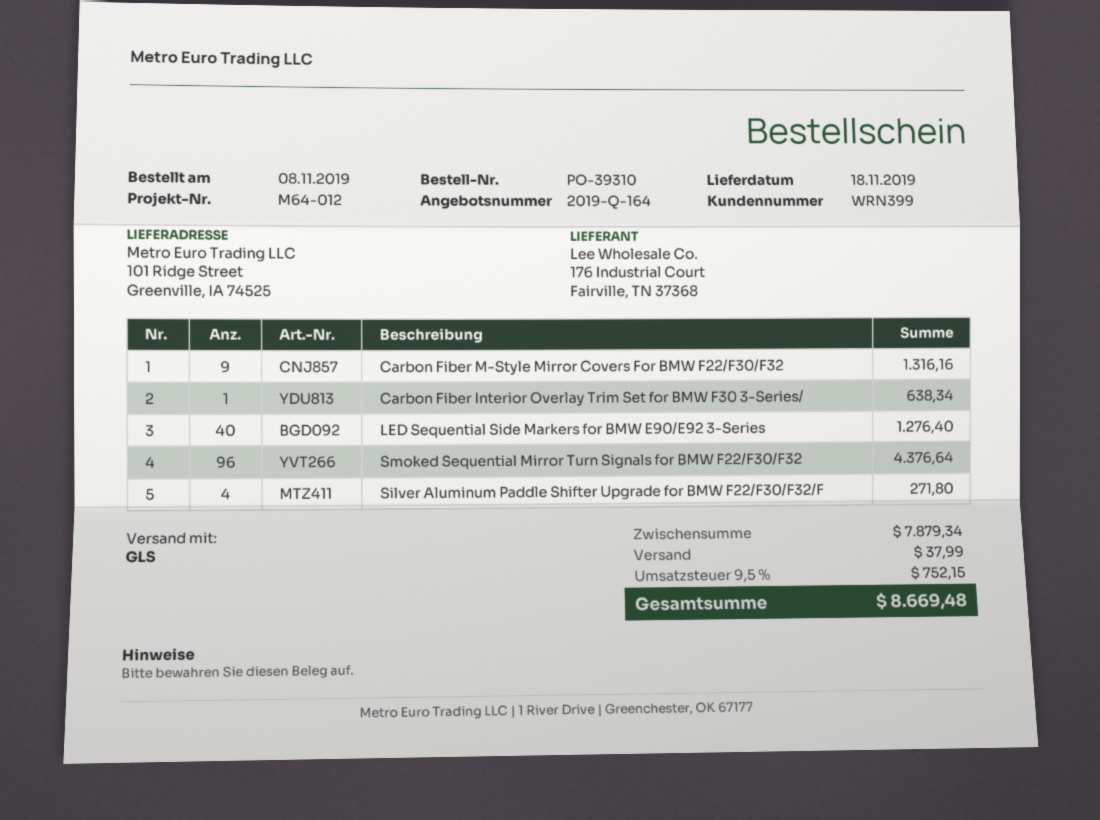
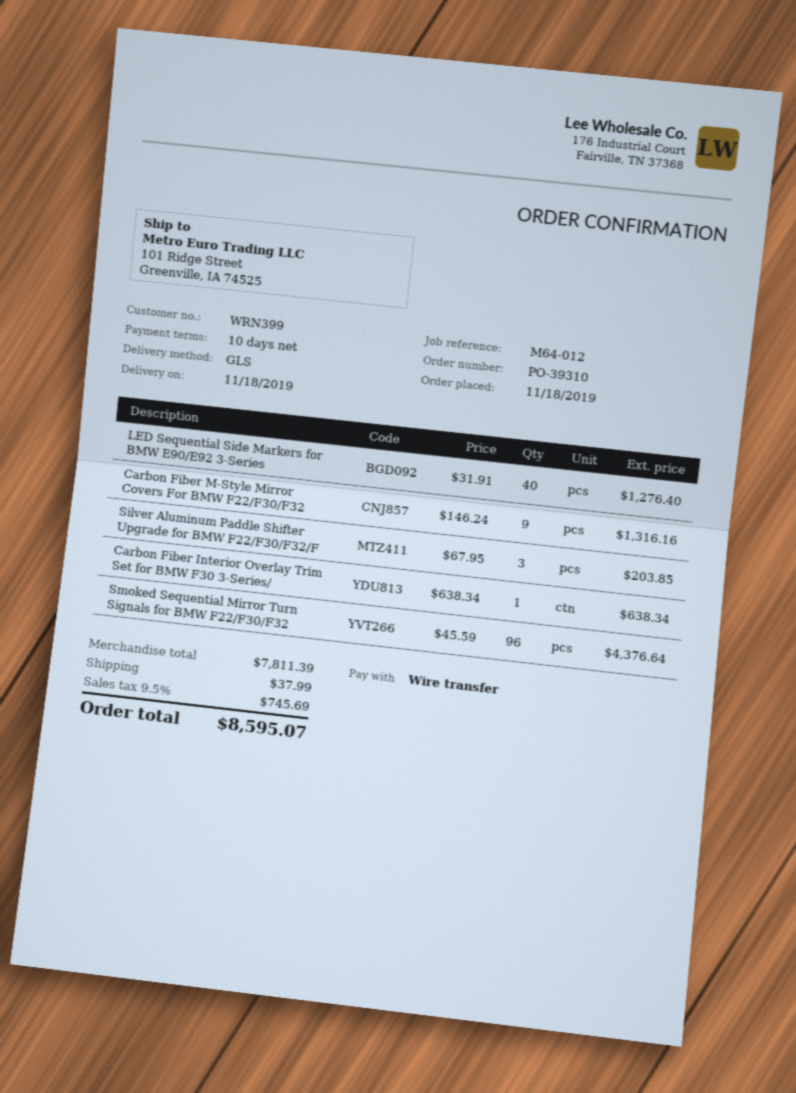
order date: 2019-11-08 -> 2019-11-18
Silver Aluminum Paddle Shifter Upgrade for BMW F22/F30/F32/F: 4 for 271.80 -> 3 for 203.85
subtotal: 7879.34 -> 7811.39
tax: 9.5% = 752.15 -> 9.5% = 745.69
total: 8669.48 -> 8595.07

